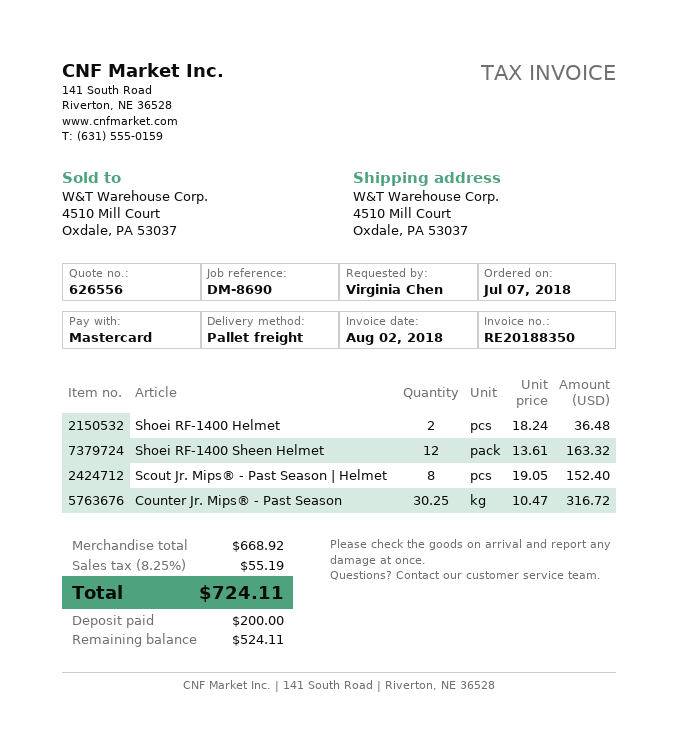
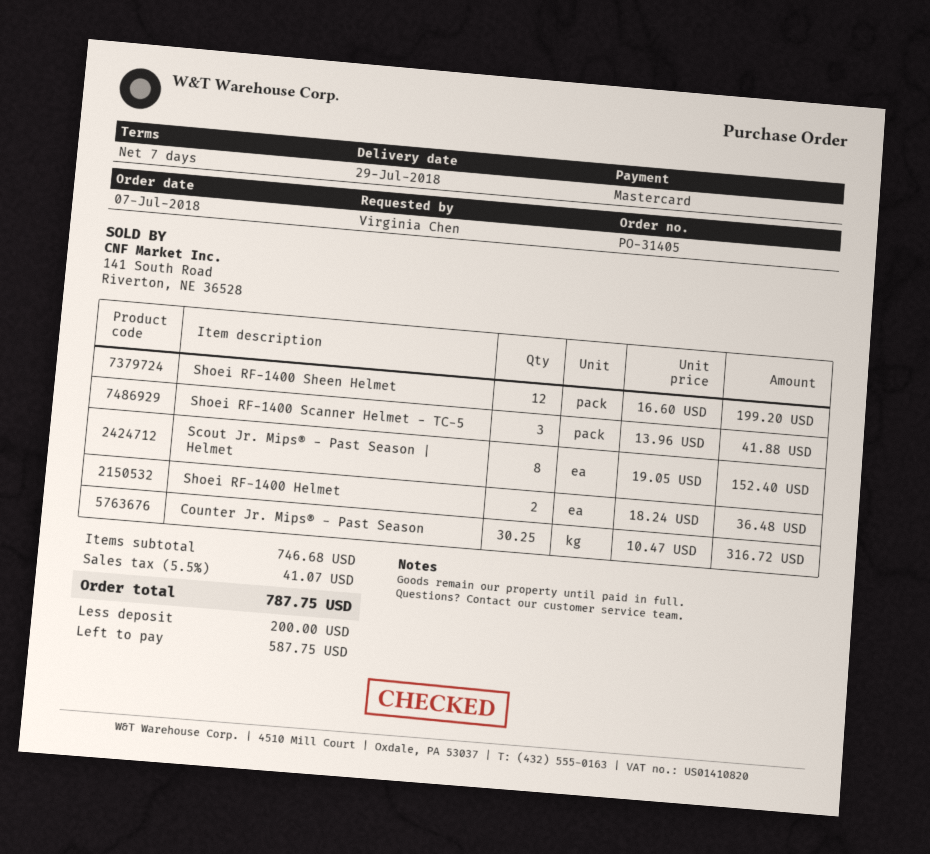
Shoei RF-1400 Sheen Helmet: 12 x 13.61 = 163.32 -> 12 x 16.60 = 199.20
Shoei RF-1400 Scanner Helmet - TC-5: none -> 3 x 13.96 = 41.88
subtotal: 668.92 -> 746.68
tax: 8.25% = 55.19 -> 5.5% = 41.07
total: 724.11 -> 787.75
balance: 524.11 -> 587.75

